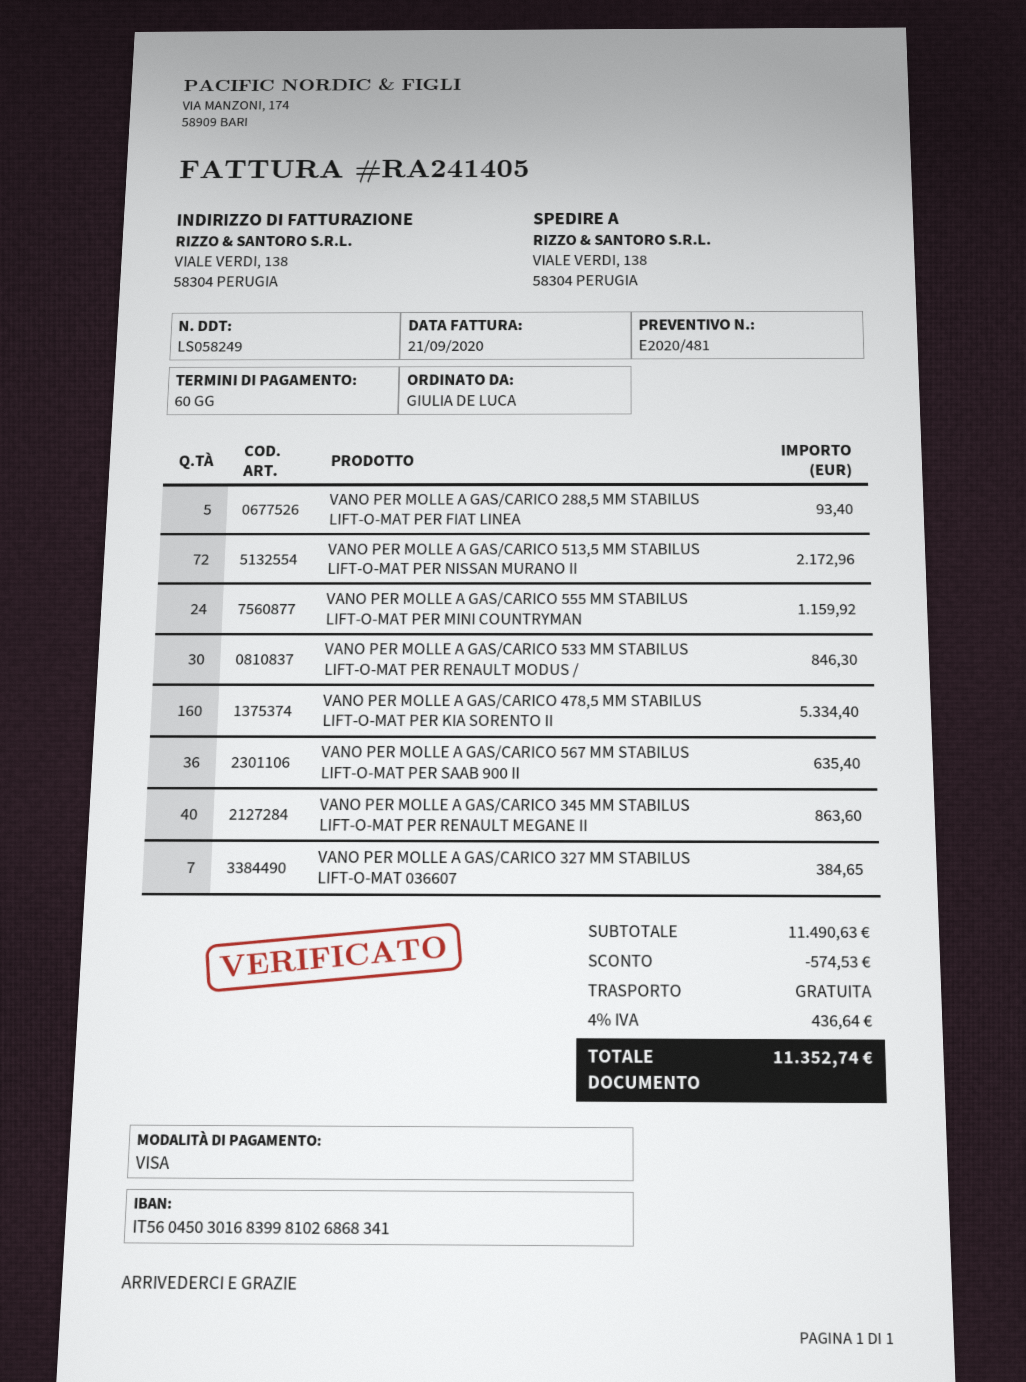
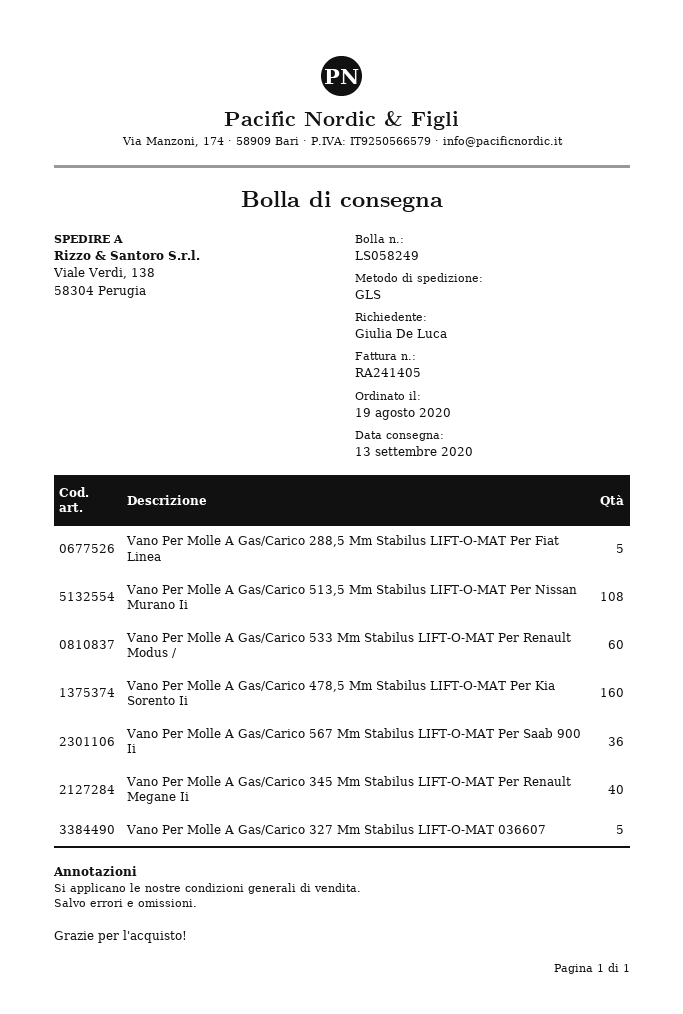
VANO PER MOLLE A GAS/CARICO 513,5 MM STABILUS LIFT-O-MAT PER NISSAN MURANO II: 72 -> 108
VANO PER MOLLE A GAS/CARICO 555 MM STABILUS LIFT-O-MAT PER MINI COUNTRYMAN: 24 -> none
VANO PER MOLLE A GAS/CARICO 533 MM STABILUS LIFT-O-MAT PER RENAULT MODUS /: 30 -> 60
VANO PER MOLLE A GAS/CARICO 327 MM STABILUS LIFT-O-MAT 036607: 7 -> 5

